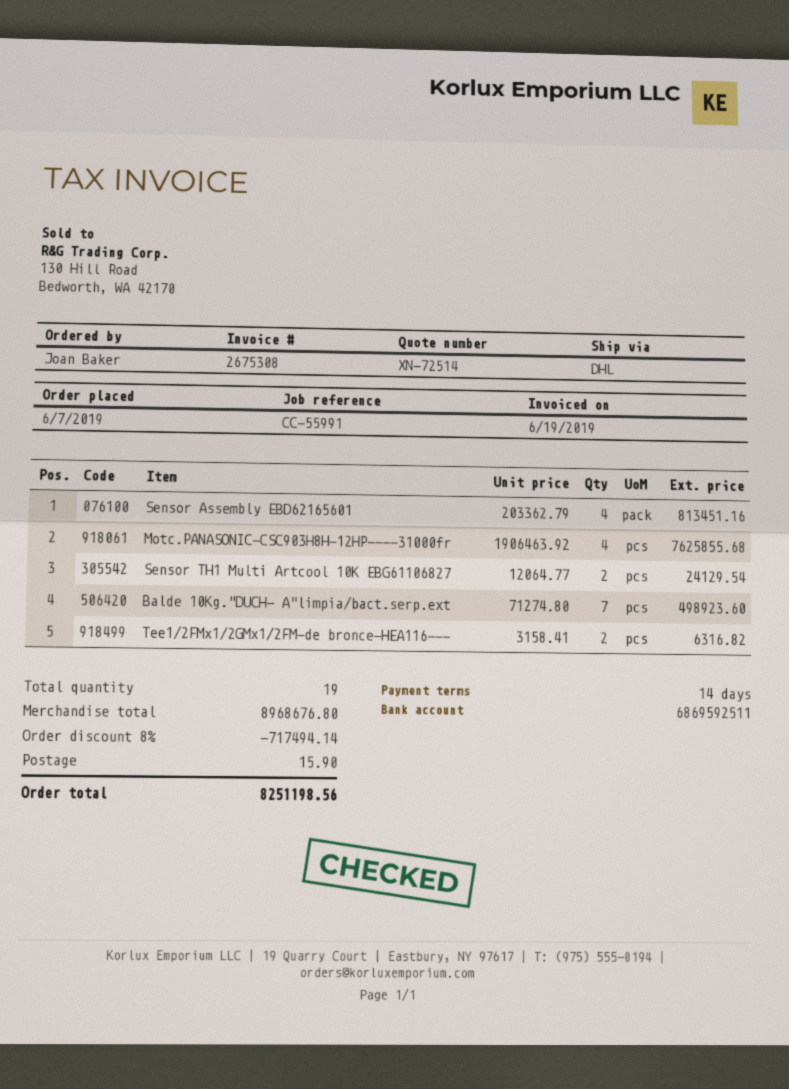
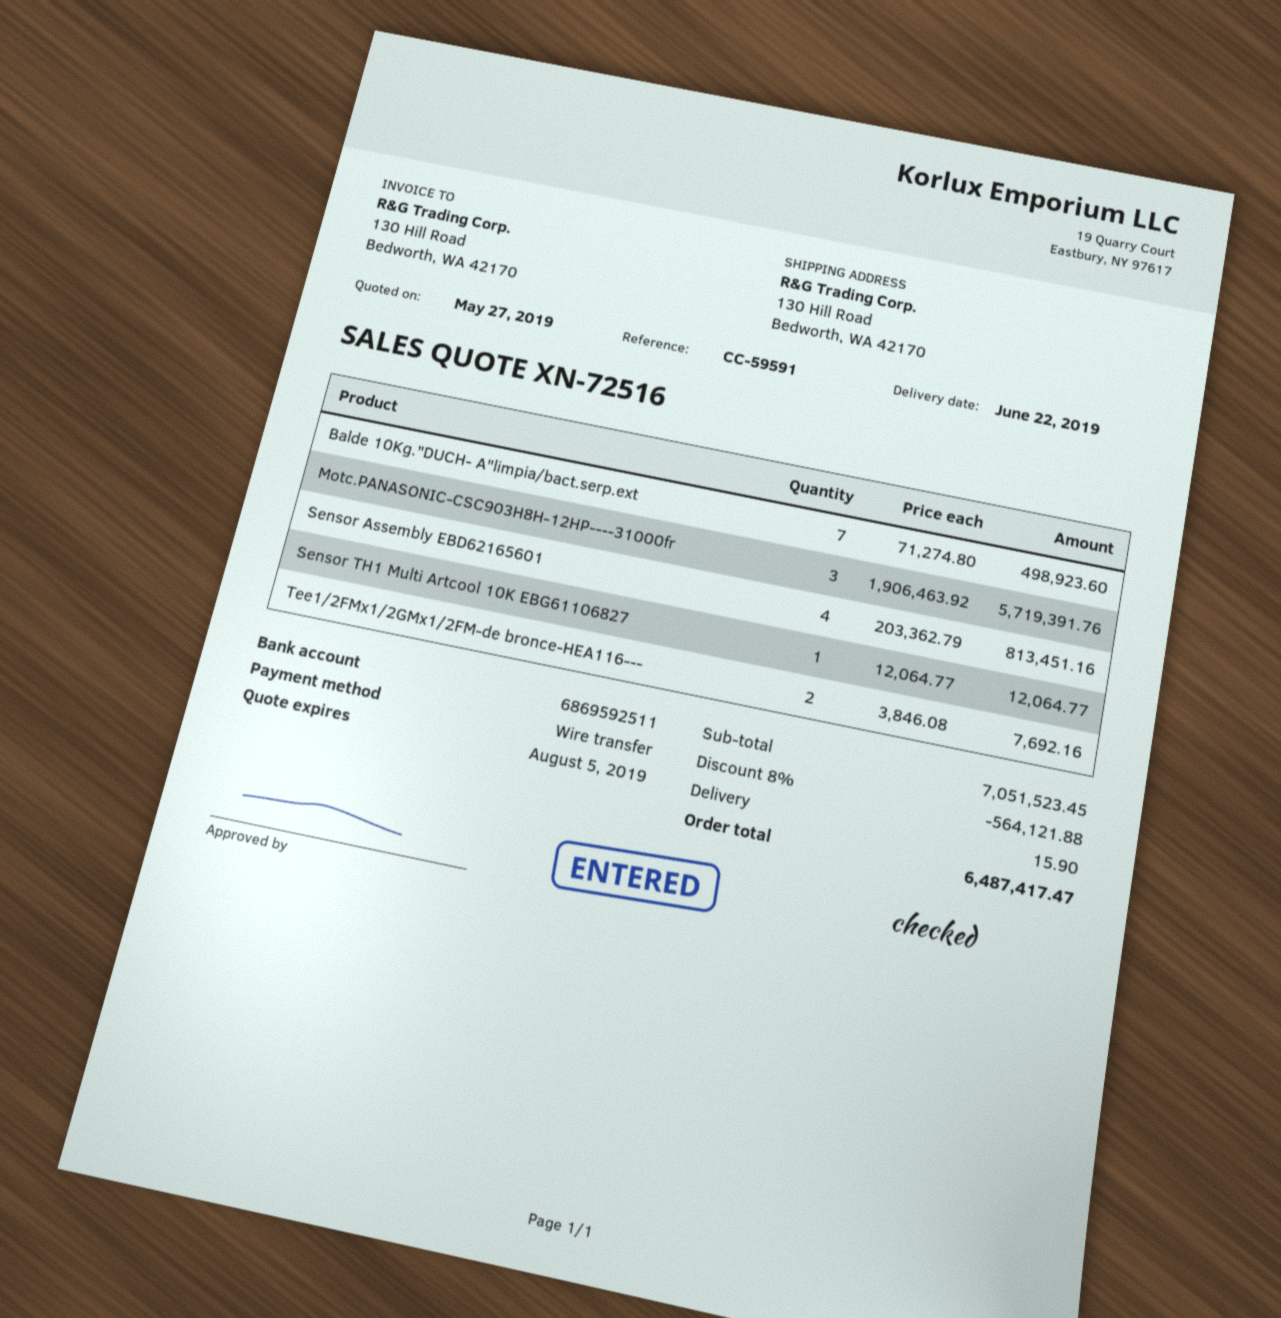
quote number: XN-72514 -> XN-72516
reference: CC-55991 -> CC-59591
Motc.PANASONIC-CSC903H8H-12HP----31000fr: 4 x 1906463.92 = 7625855.68 -> 3 x 1906463.92 = 5719391.76
Sensor TH1 Multi Artcool 10K EBG61106827: 2 x 12064.77 = 24129.54 -> 1 x 12064.77 = 12064.77
Tee1/2FMx1/2GMx1/2FM-de bronce-HEA116---: 2 x 3158.41 = 6316.82 -> 2 x 3846.08 = 7692.16
subtotal: 8968676.80 -> 7051523.45
discount: 8% = 717494.14 -> 8% = 564121.88
total: 8251198.56 -> 6487417.47

